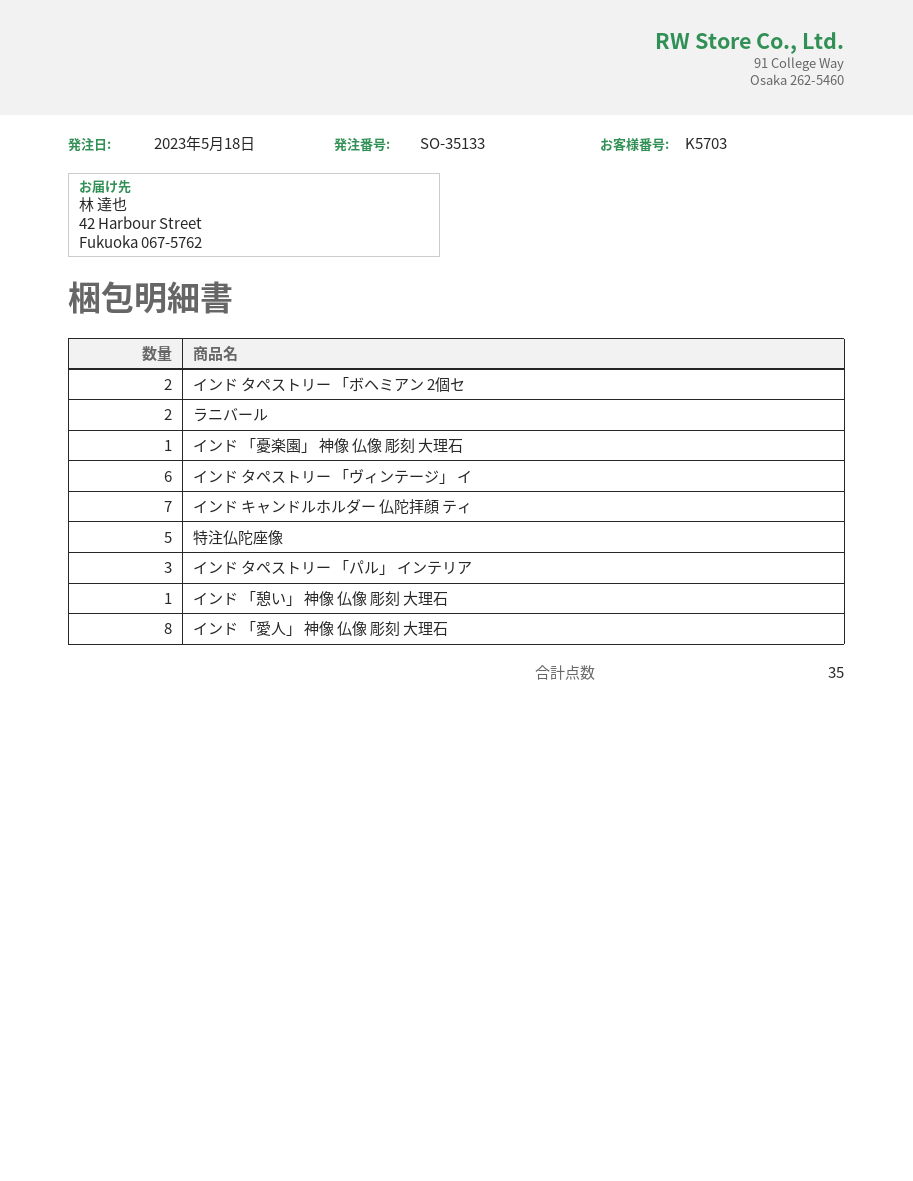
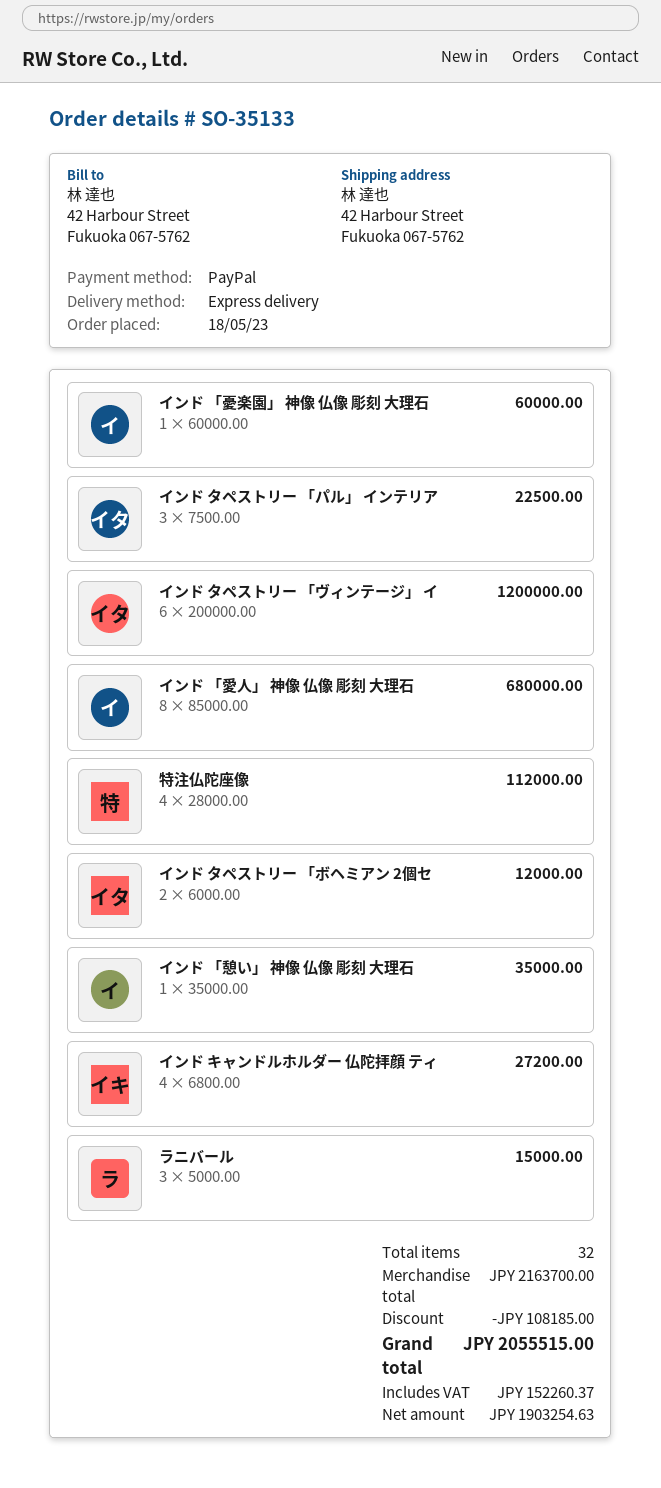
ラニバール: 2 -> 3
インド キャンドルホルダー 仏陀拝顔 ティ: 7 -> 4
特注仏陀座像: 5 -> 4
total quantity: 35 -> 32

